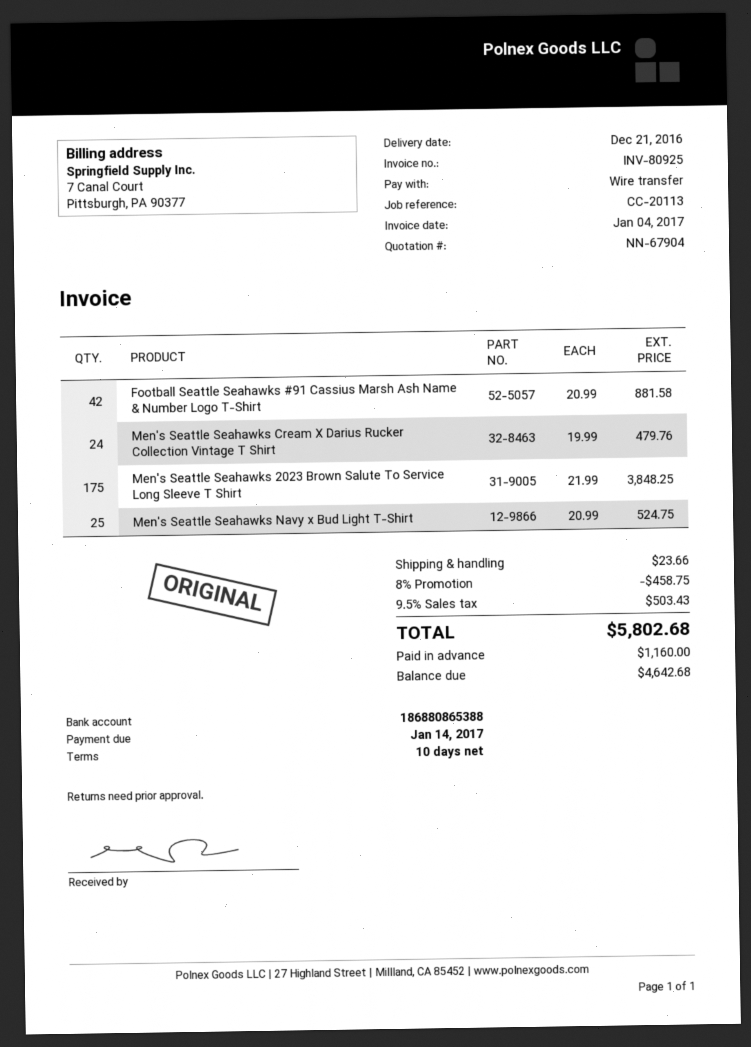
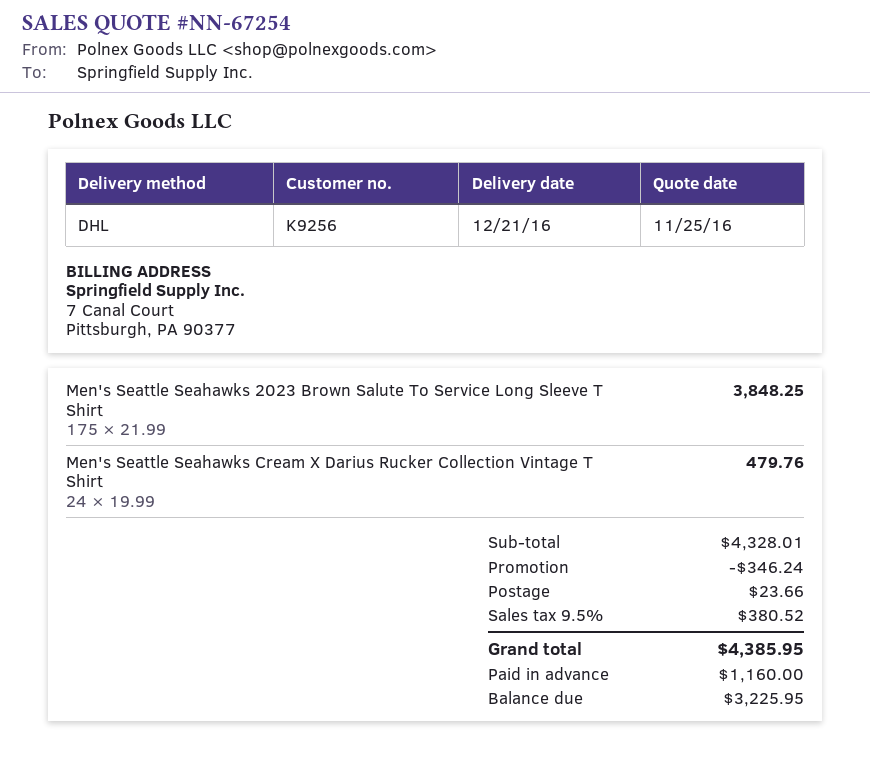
quote number: NN-67904 -> NN-67254
Football Seattle Seahawks #91 Cassius Marsh Ash Name & Number Logo T-Shirt: 42 x 20.99 = 881.58 -> none
Men's Seattle Seahawks Navy x Bud Light T-Shirt: 25 x 20.99 = 524.75 -> none
discount: 458.75 -> 346.24
tax: 9.5% = 503.43 -> 9.5% = 380.52
total: 5802.68 -> 4385.95
balance: 4642.68 -> 3225.95

